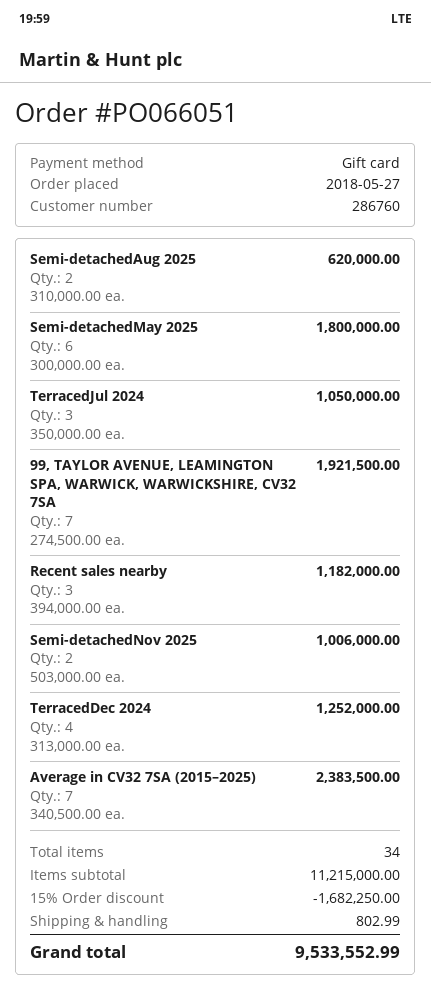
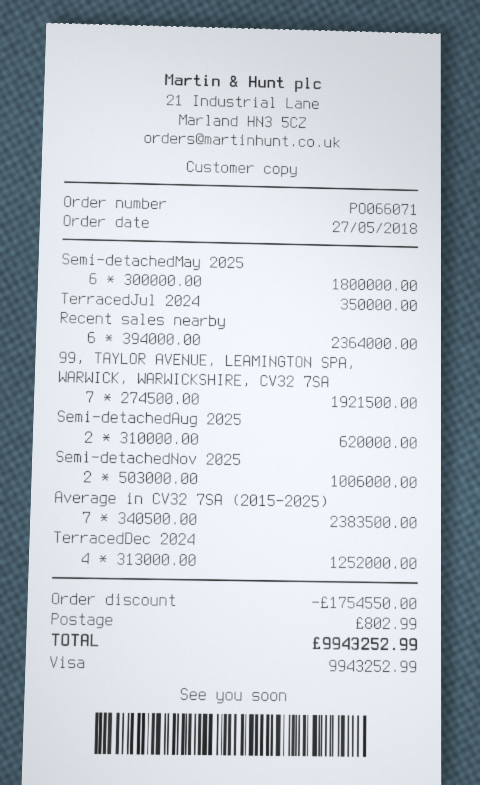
order number: PO066051 -> PO066071
payment method: gift card -> Visa
TerracedJul 2024: 3 x 350000.00 = 1050000.00 -> 1 x 350000.00 = 350000.00
Recent sales nearby: 3 x 394000.00 = 1182000.00 -> 6 x 394000.00 = 2364000.00
discount: 1682250.00 -> 1754550.00
total: 9533552.99 -> 9943252.99

